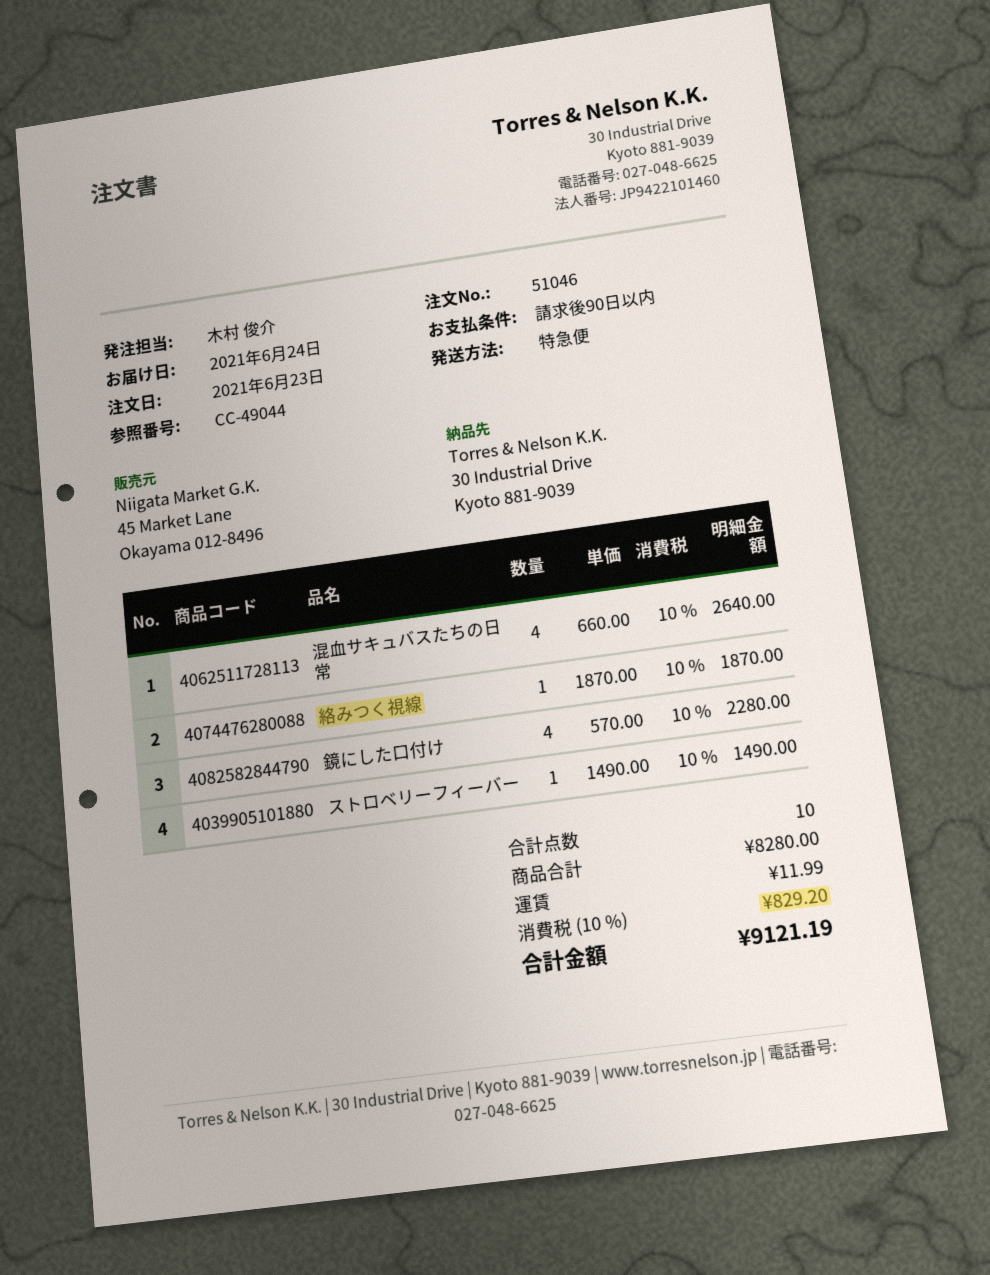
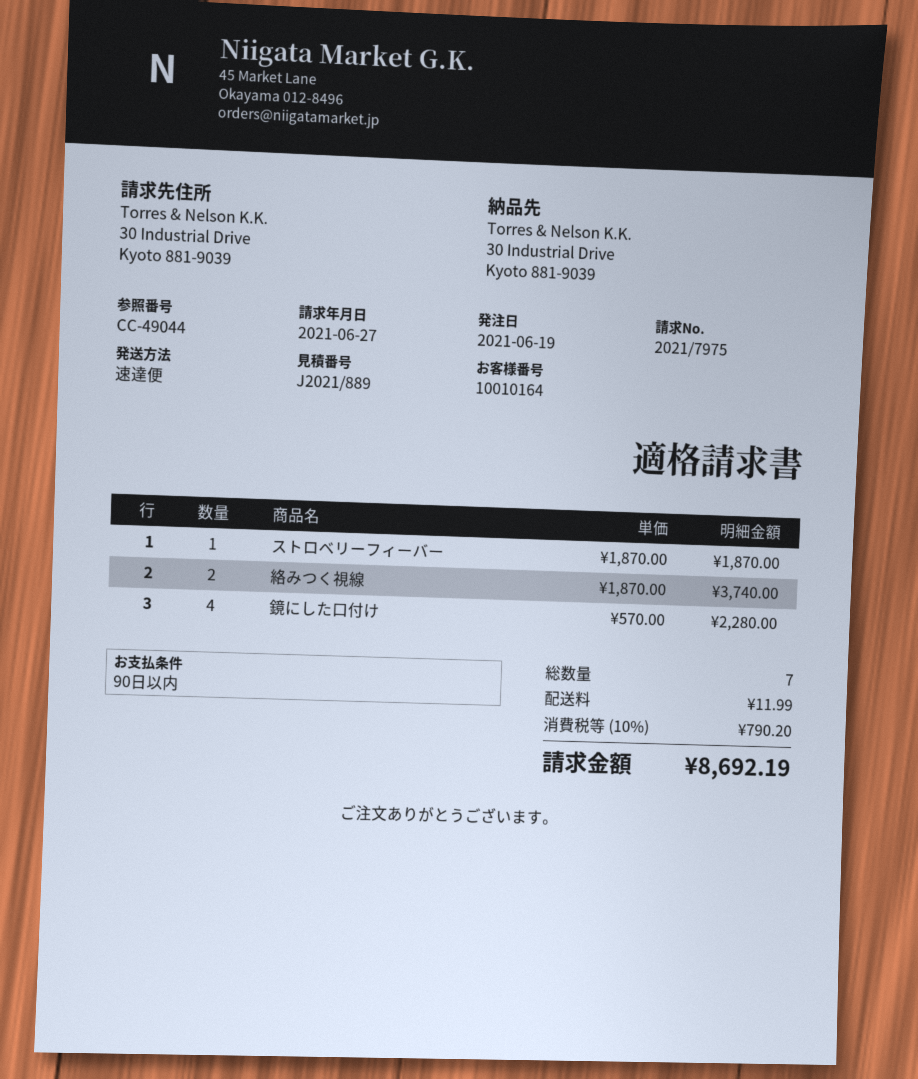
order date: 2021-06-23 -> 2021-06-19
混血サキュバスたちの日常: 4 x 660.00 = 2640.00 -> none
絡みつく視線: 1 x 1870.00 = 1870.00 -> 2 x 1870.00 = 3740.00
ストロベリーフィーバー: 1 x 1490.00 = 1490.00 -> 1 x 1870.00 = 1870.00
total quantity: 10 -> 7
tax: 10% = 829.20 -> 10% = 790.20
total: 9121.19 -> 8692.19

